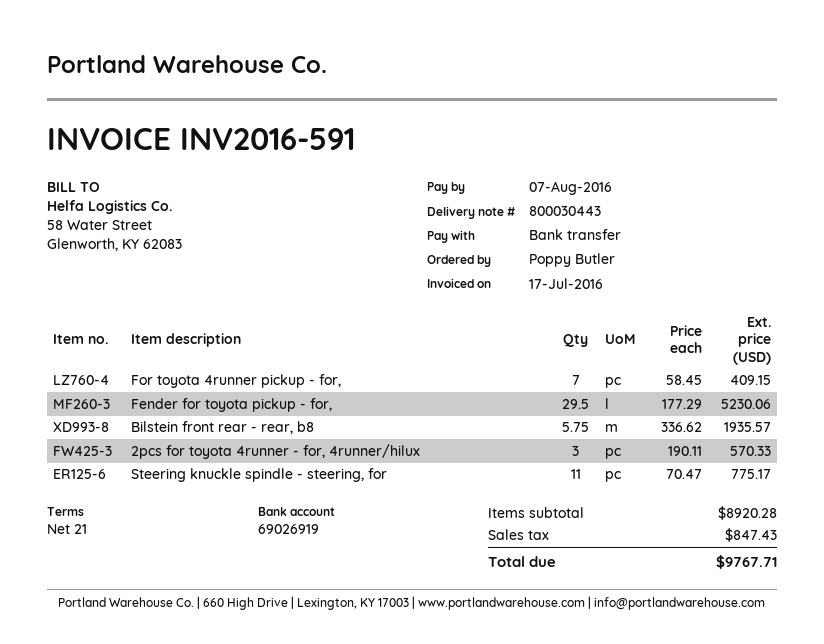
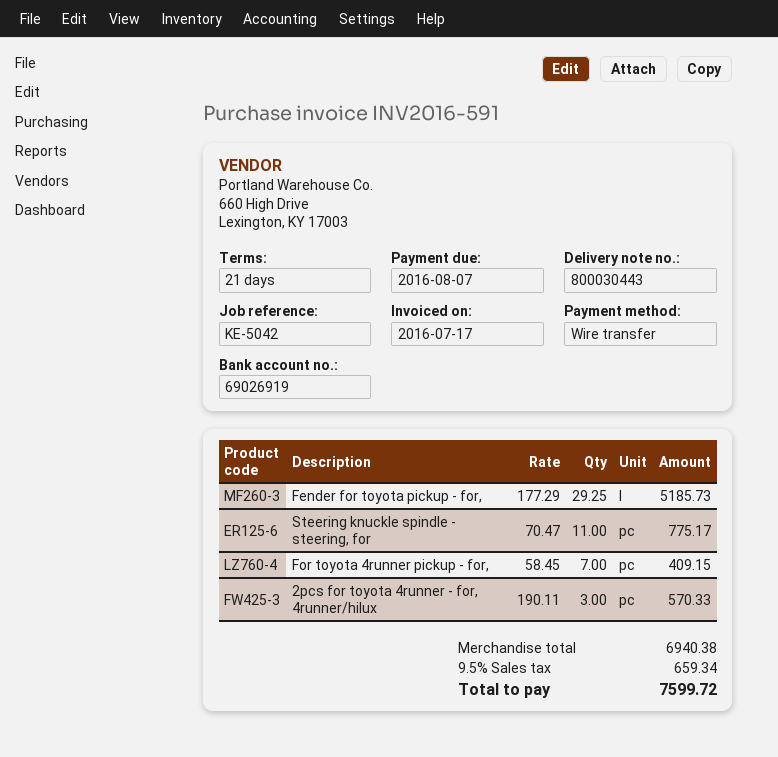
Fender for toyota pickup - for,: 29.5 x 177.29 = 5230.06 -> 29.25 x 177.29 = 5185.73
Bilstein front rear - rear, b8: 5.75 x 336.62 = 1935.57 -> none
subtotal: 8920.28 -> 6940.38
tax: 847.43 -> 659.34
total: 9767.71 -> 7599.72

